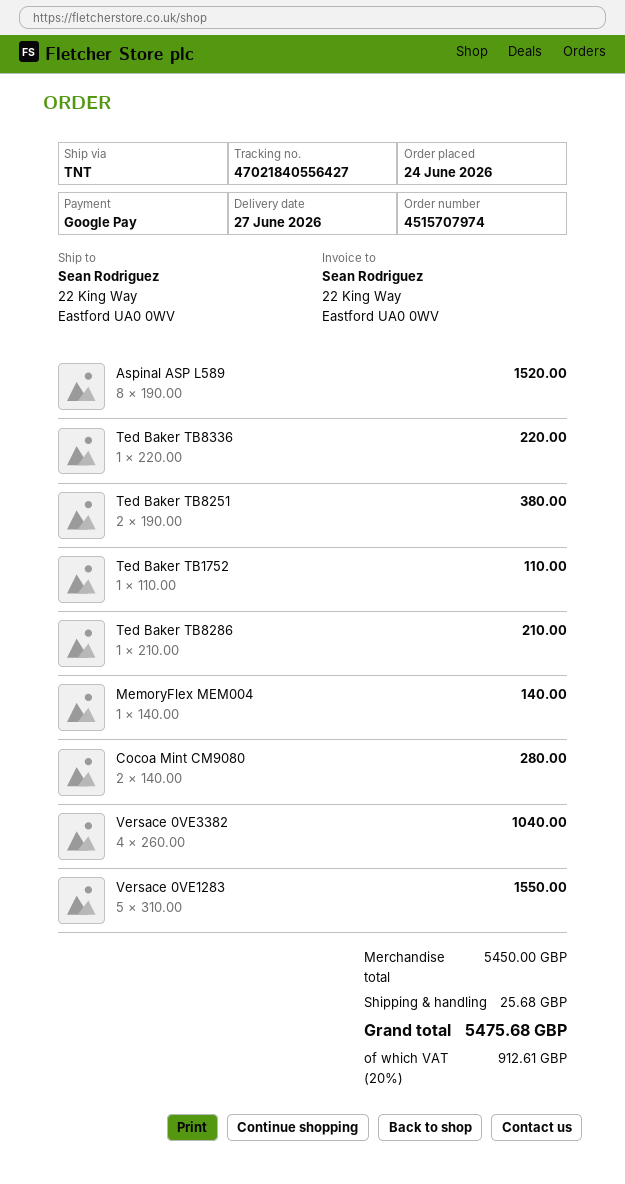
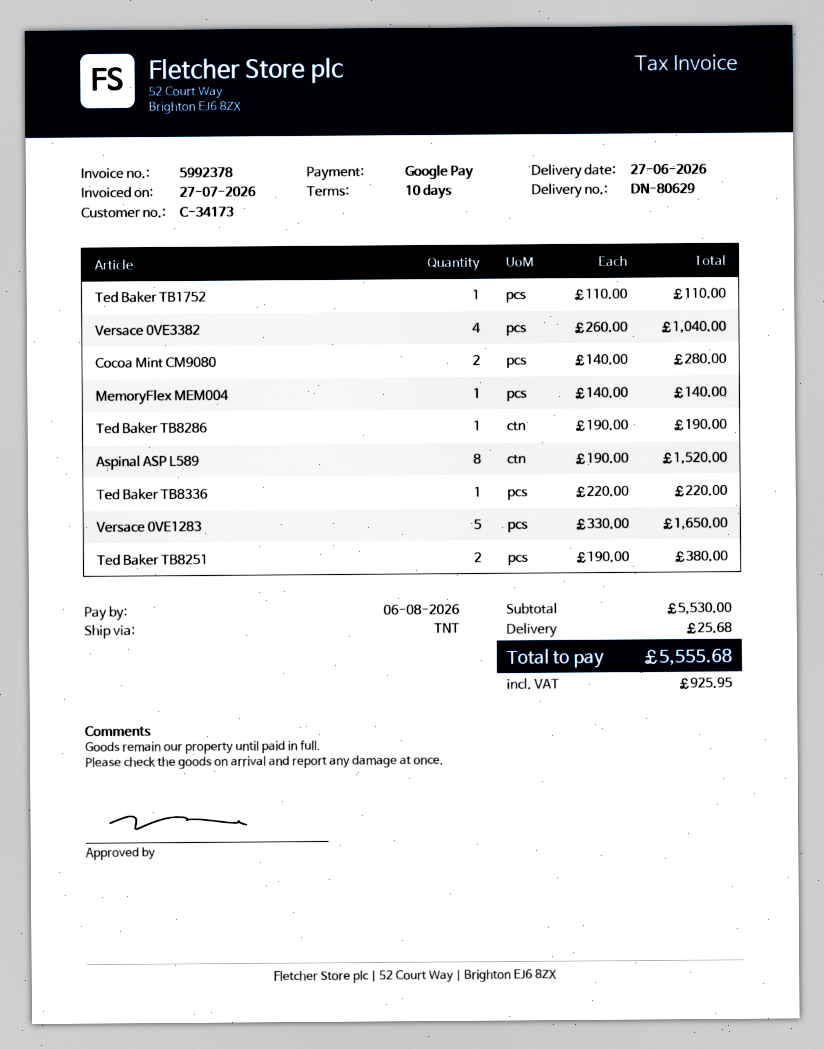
Ted Baker TB8286: 1 x 210.00 = 210.00 -> 1 x 190.00 = 190.00
Versace 0VE1283: 5 x 310.00 = 1550.00 -> 5 x 330.00 = 1650.00
subtotal: 5450.00 -> 5530.00
tax: 912.61 -> 925.95
total: 5475.68 -> 5555.68

